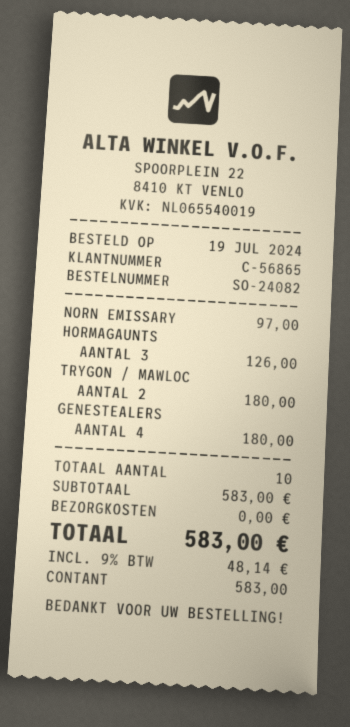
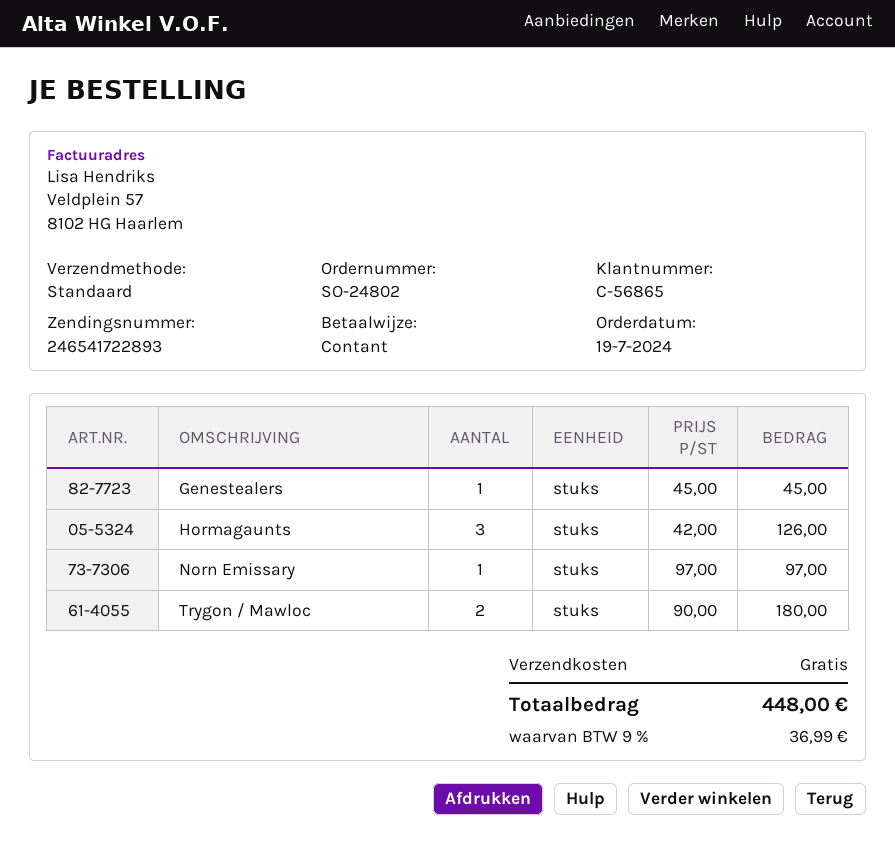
order number: SO-24082 -> SO-24802
GENESTEALERS: 4 for 180.00 -> 1 for 45.00
tax: 9% = 48.14 -> 9% = 36.99
total: 583.00 -> 448.00

